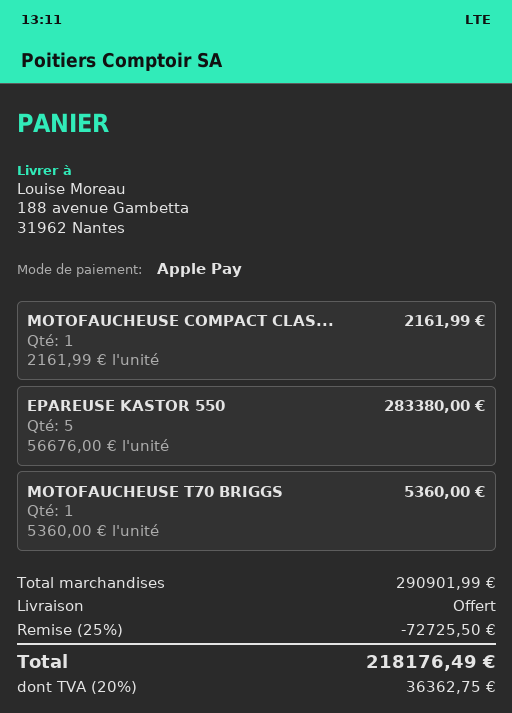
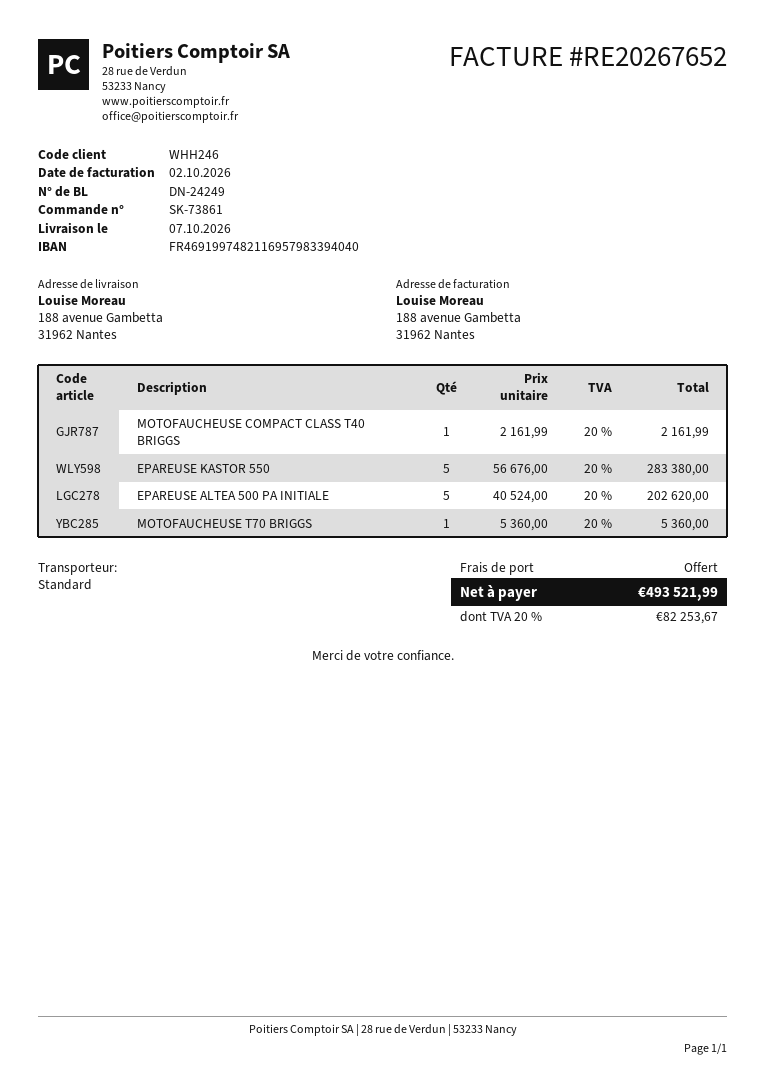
EPAREUSE ALTEA 500 PA INITIALE: none -> 5 x 40524.00 = 202620.00
discount: 25% = 72725.50 -> none
tax: 20% = 36362.75 -> 20% = 82253.67
total: 218176.49 -> 493521.99

